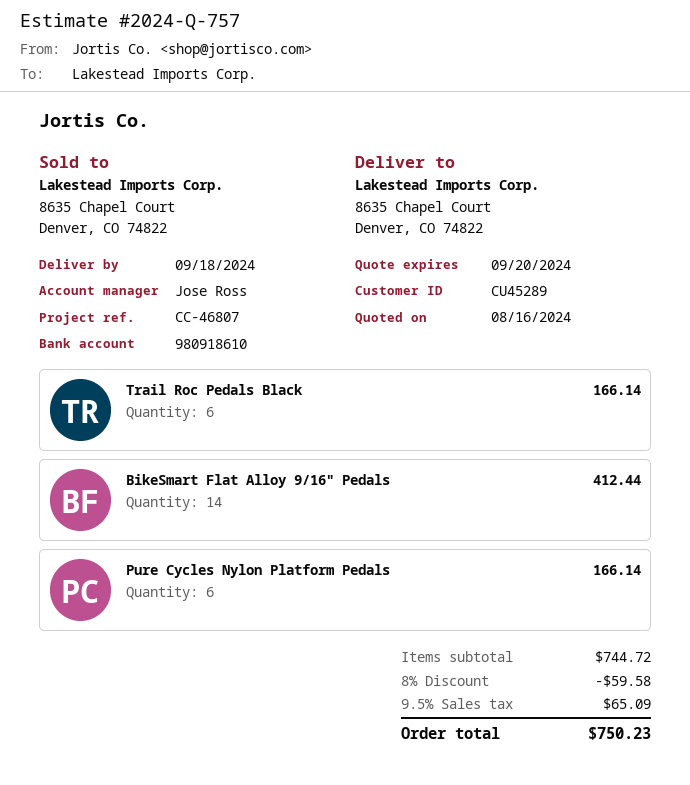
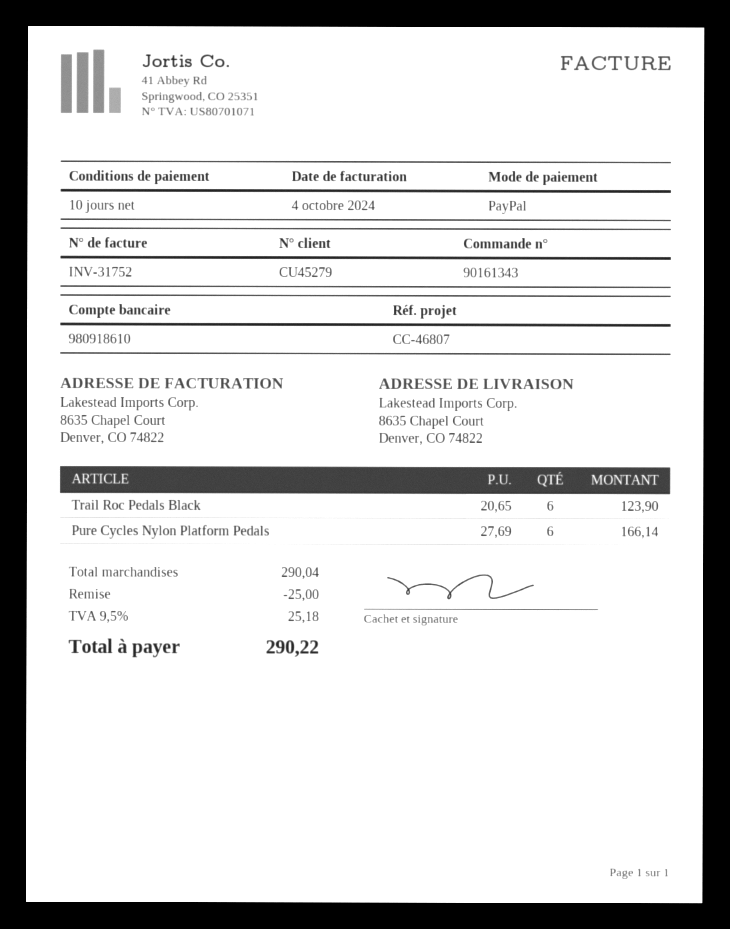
customer number: CU45289 -> CU45279
Trail Roc Pedals Black: 6 for 166.14 -> 6 for 123.90
BikeSmart Flat Alloy 9/16" Pedals: 14 for 412.44 -> none
subtotal: 744.72 -> 290.04
discount: 59.58 -> 25.00
tax: 9.5% = 65.09 -> 9.5% = 25.18
total: 750.23 -> 290.22

